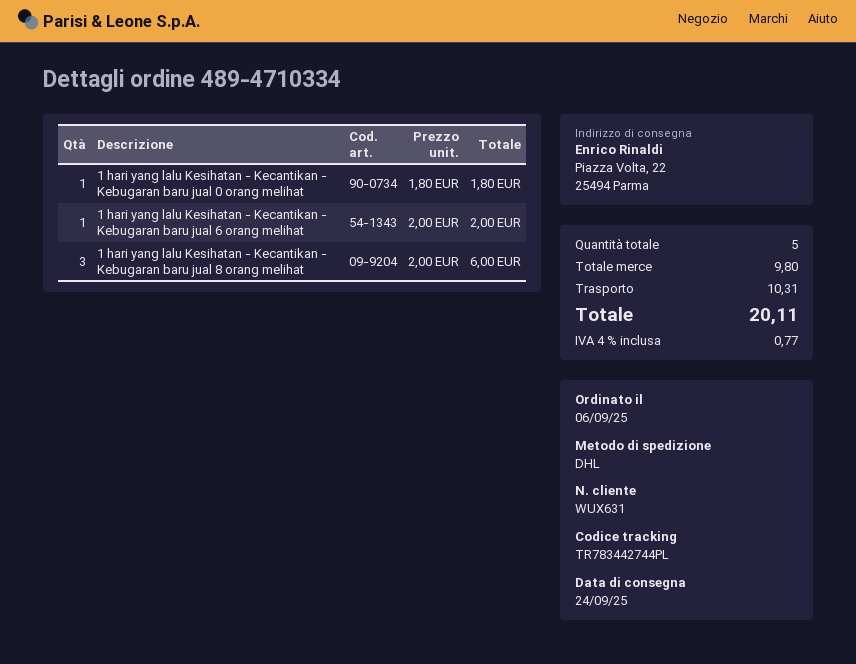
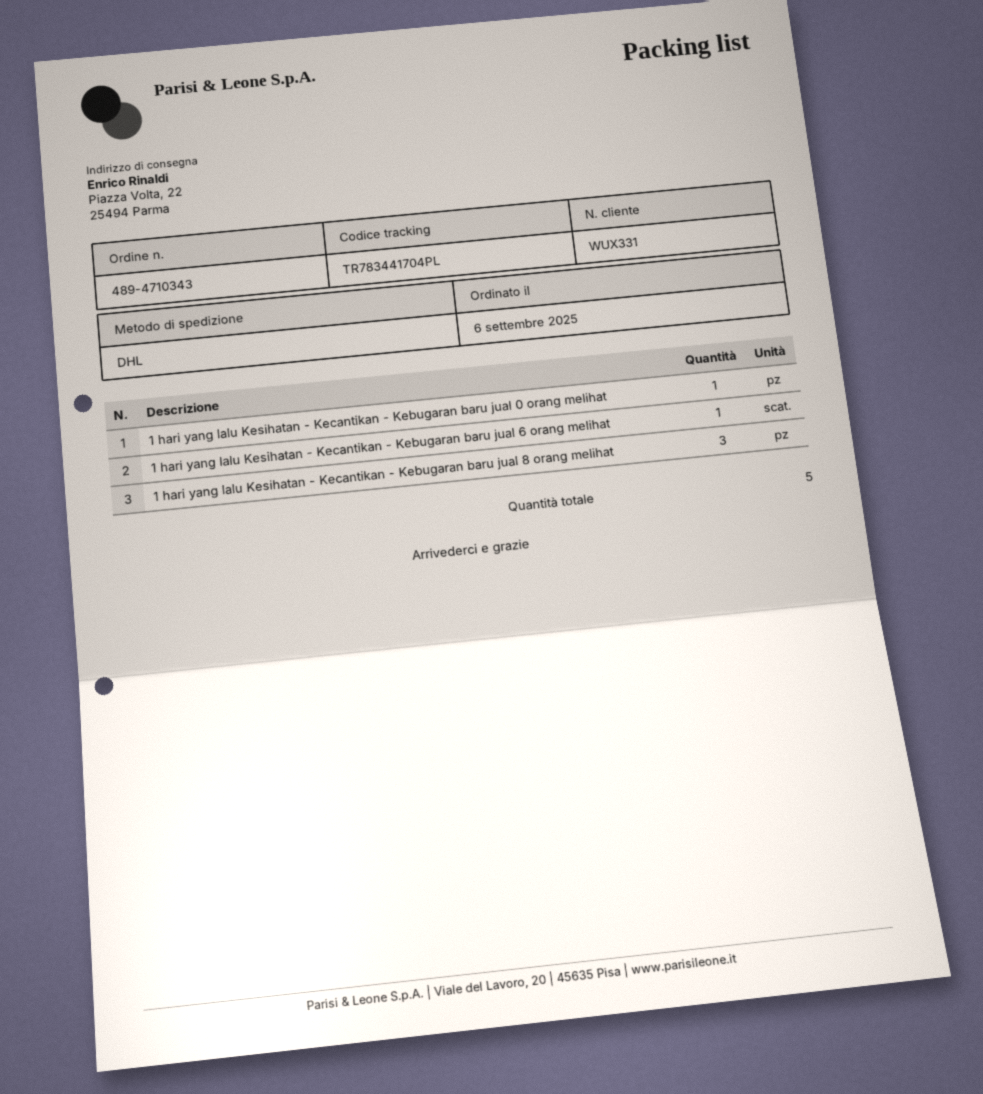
order number: 489-4710334 -> 489-4710343
customer number: WUX631 -> WUX331
tracking number: TR783442744PL -> TR783441704PL

